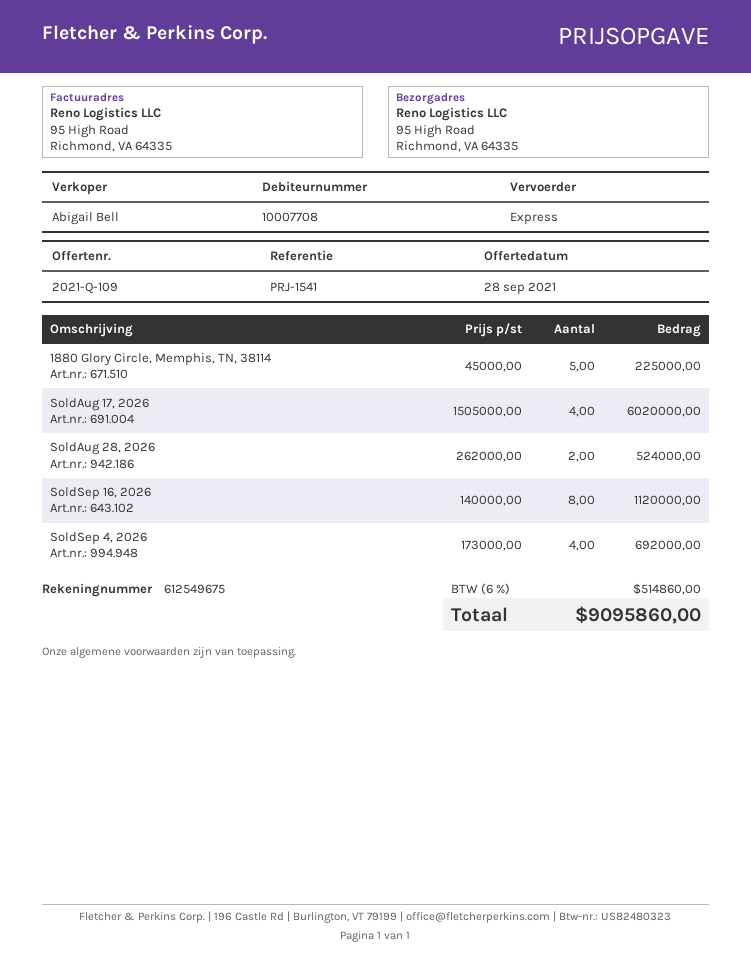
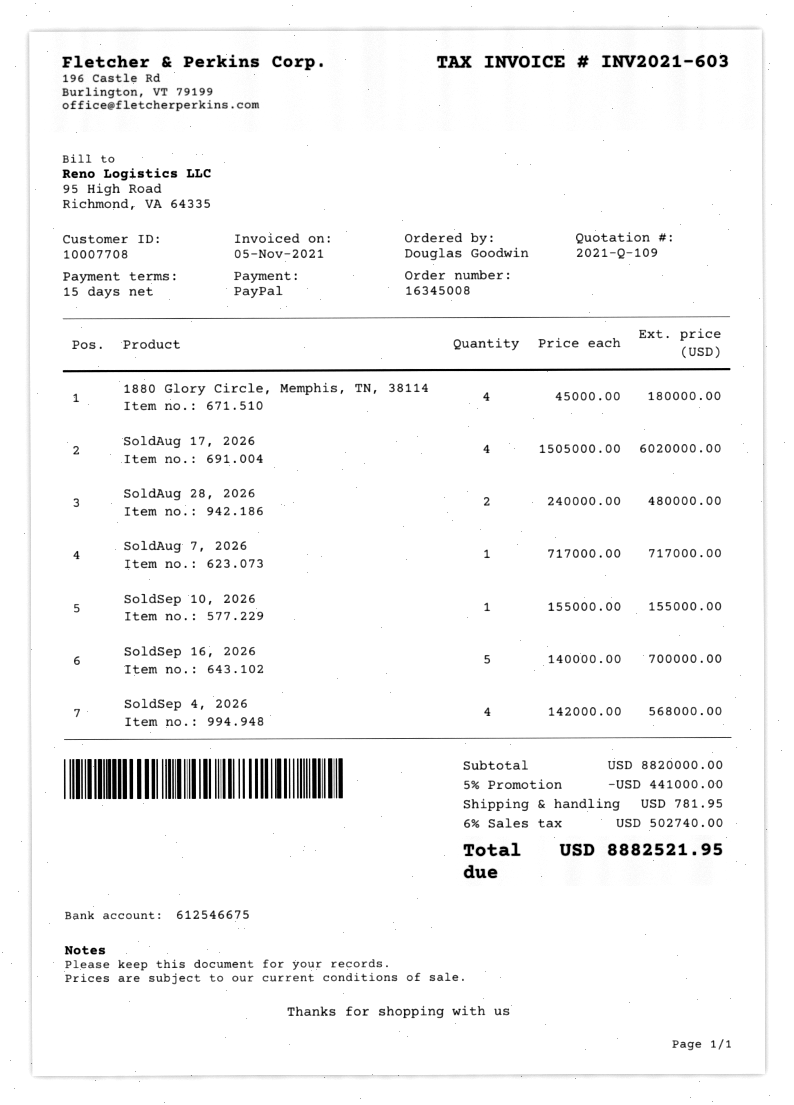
bank account: 612549675 -> 612546675
1880 Glory Circle, Memphis, TN, 38114: 5 x 45000.00 = 225000.00 -> 4 x 45000.00 = 180000.00
SoldAug 28, 2026: 2 x 262000.00 = 524000.00 -> 2 x 240000.00 = 480000.00
SoldSep 16, 2026: 8 x 140000.00 = 1120000.00 -> 5 x 140000.00 = 700000.00
SoldSep 4, 2026: 4 x 173000.00 = 692000.00 -> 4 x 142000.00 = 568000.00
SoldAug 7, 2026: none -> 1 x 717000.00 = 717000.00
SoldSep 10, 2026: none -> 1 x 155000.00 = 155000.00
discount: none -> 5% = 441000.00
shipping: none -> 781.95
tax: 6% = 514860.00 -> 6% = 502740.00
total: 9095860.00 -> 8882521.95

